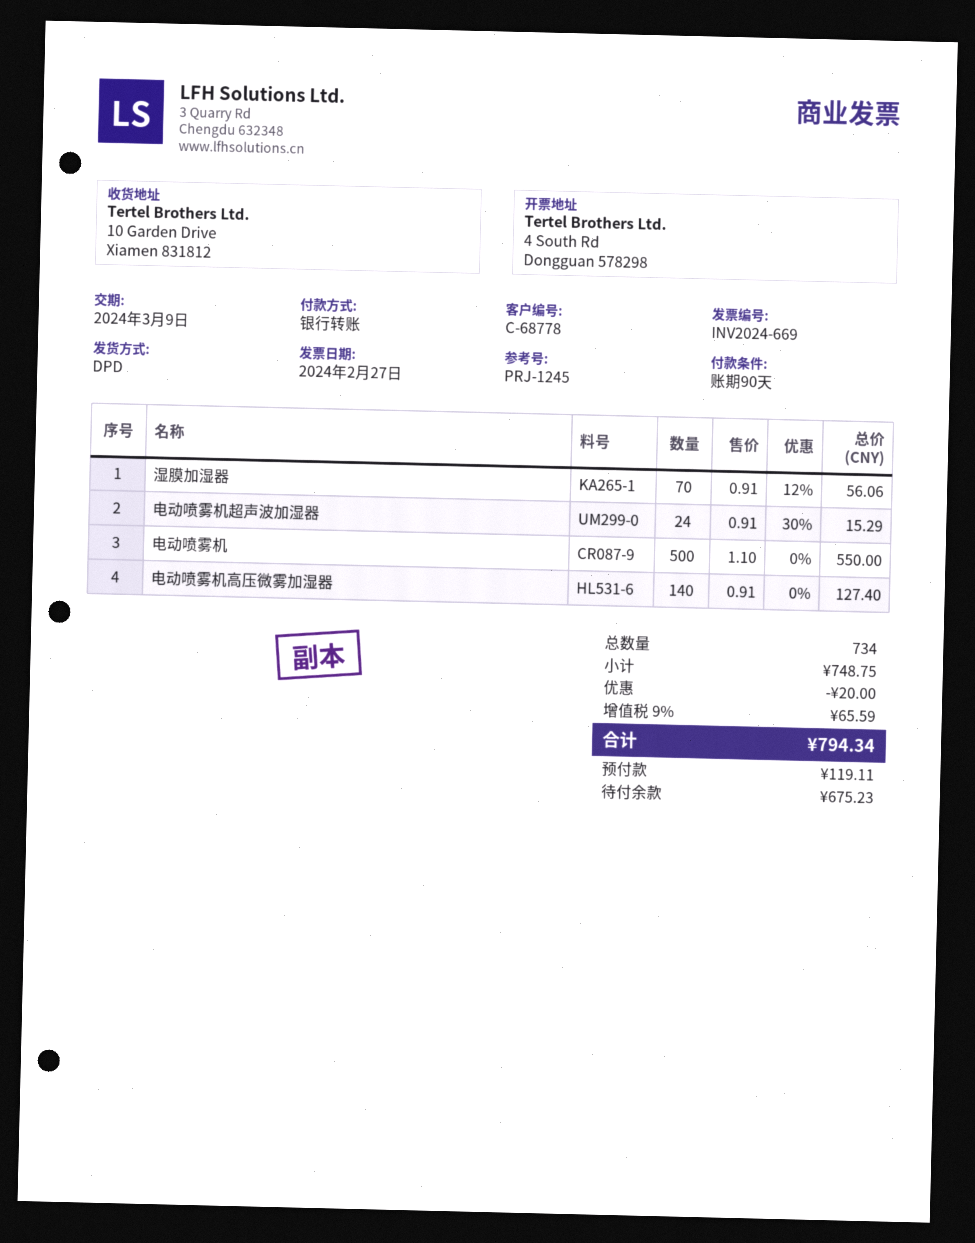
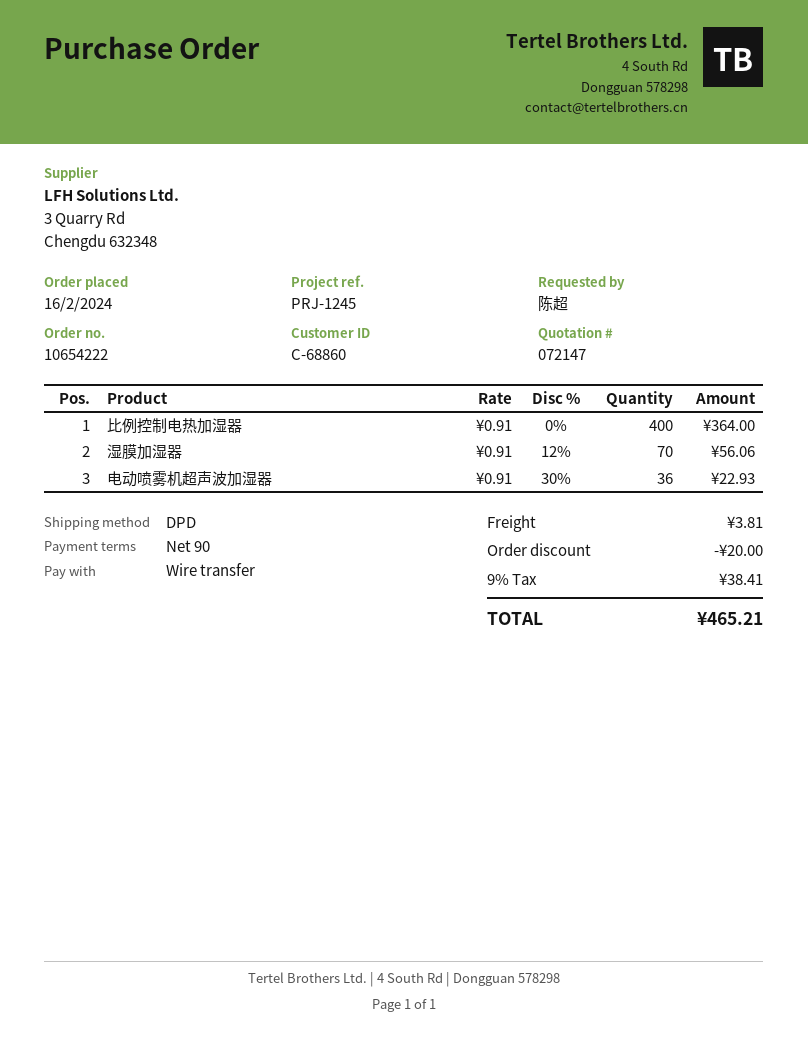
customer number: C-68778 -> C-68860
电动喷雾机超声波加湿器: 24 x 0.91 - 30% = 15.29 -> 36 x 0.91 - 30% = 22.93
电动喷雾机: 500 x 1.10 = 550.00 -> none
电动喷雾机高压微雾加湿器: 140 x 0.91 = 127.40 -> none
比例控制电热加湿器: none -> 400 x 0.91 = 364.00
shipping: none -> 3.81
tax: 9% = 65.59 -> 9% = 38.41
total: 794.34 -> 465.21

